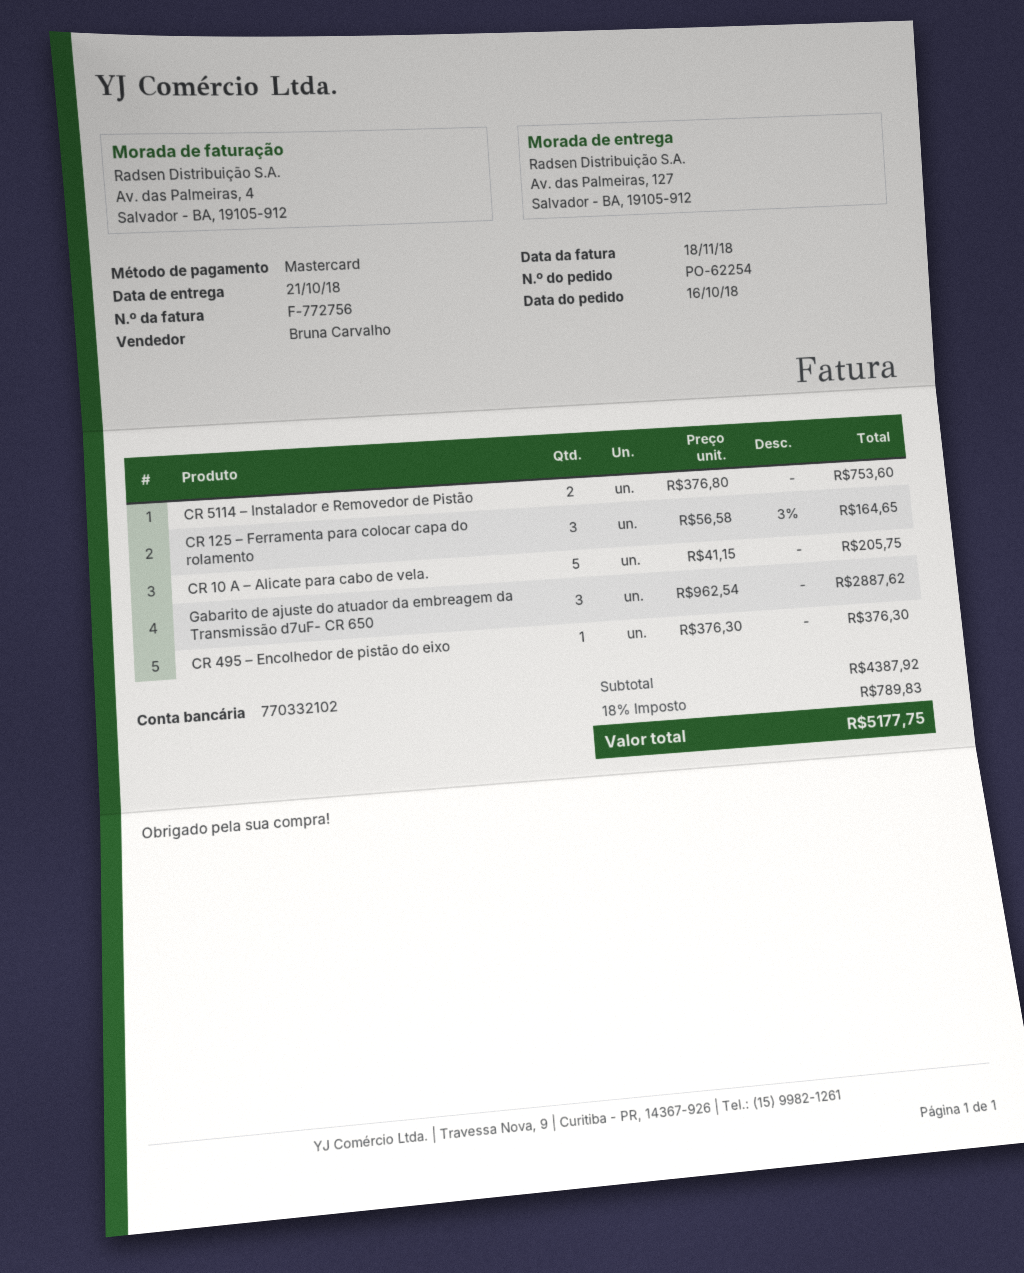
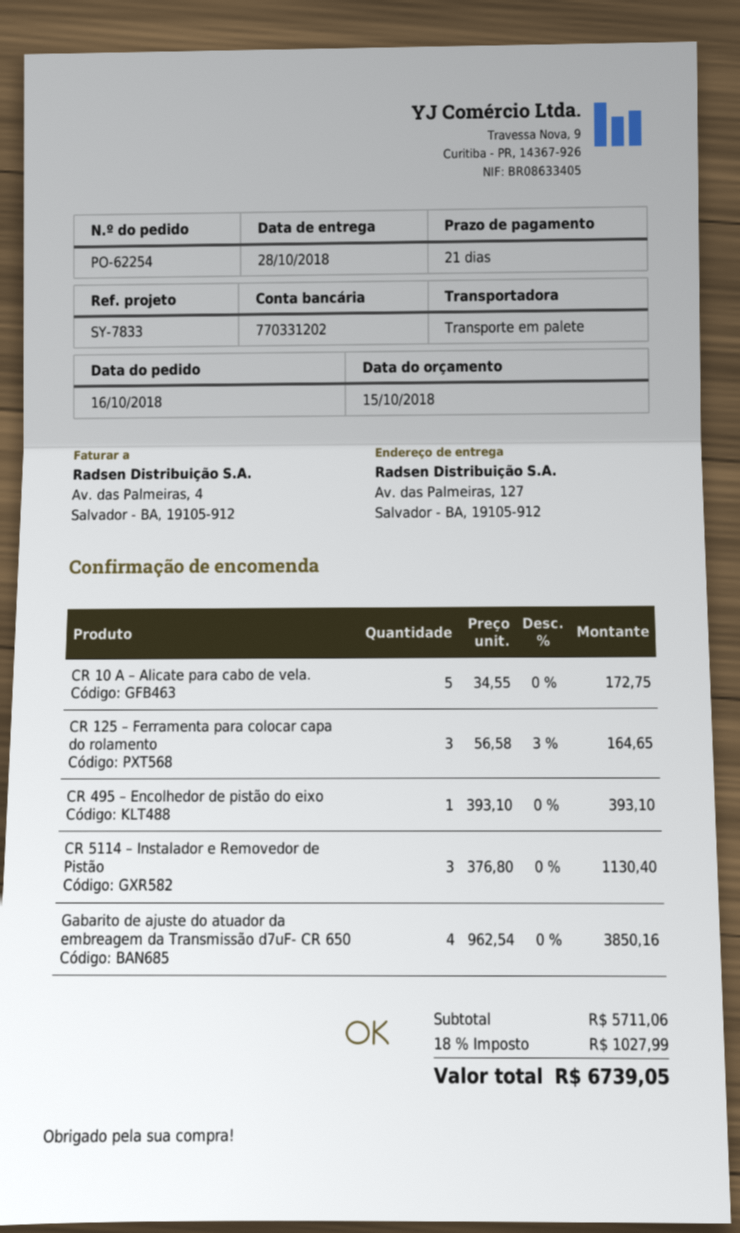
delivery date: 2018-10-21 -> 2018-10-28
bank account: 770332102 -> 770331202
CR 5114 – Instalador e Removedor de Pistão: 2 x 376.80 = 753.60 -> 3 x 376.80 = 1130.40
CR 10 A – Alicate para cabo de vela.: 5 x 41.15 = 205.75 -> 5 x 34.55 = 172.75
Gabarito de ajuste do atuador da embreagem da Transmissão d7uF- CR 650: 3 x 962.54 = 2887.62 -> 4 x 962.54 = 3850.16
CR 495 – Encolhedor de pistão do eixo: 1 x 376.30 = 376.30 -> 1 x 393.10 = 393.10
subtotal: 4387.92 -> 5711.06
tax: 18% = 789.83 -> 18% = 1027.99
total: 5177.75 -> 6739.05

